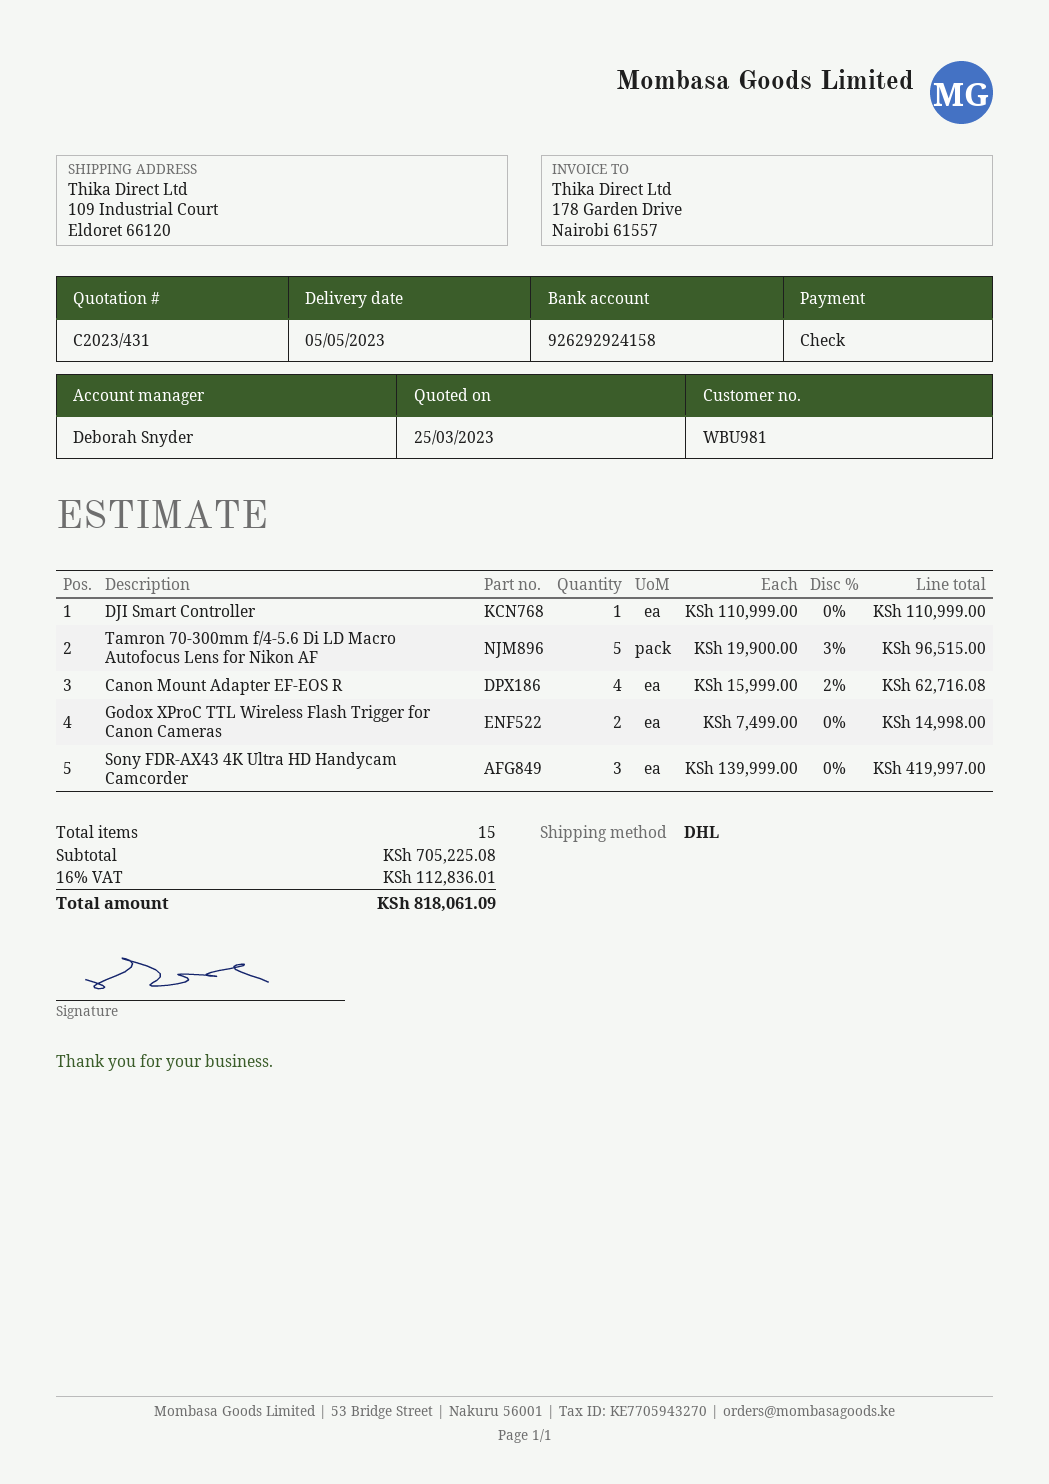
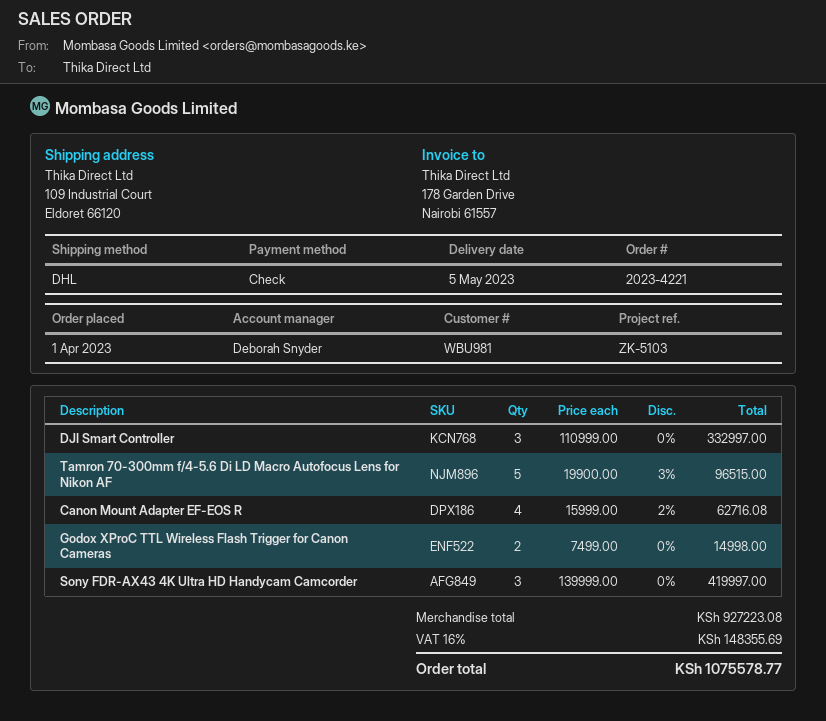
DJI Smart Controller: 1 x 110999.00 = 110999.00 -> 3 x 110999.00 = 332997.00
subtotal: 705225.08 -> 927223.08
tax: 16% = 112836.01 -> 16% = 148355.69
total: 818061.09 -> 1075578.77

